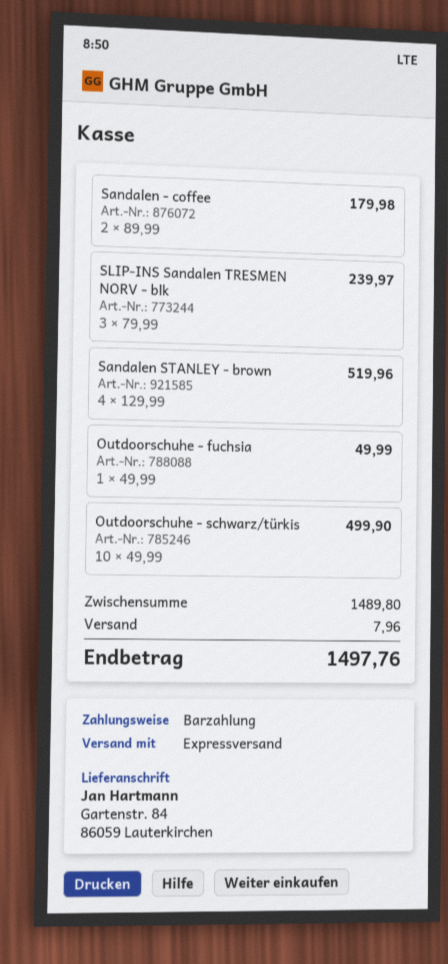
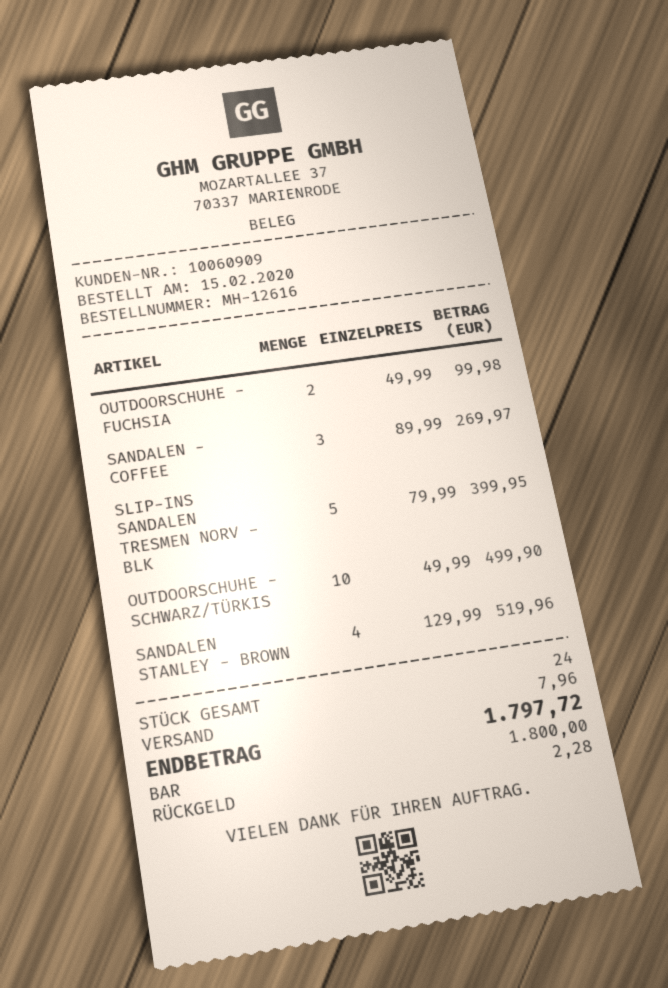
Sandalen - coffee: 2 x 89.99 = 179.98 -> 3 x 89.99 = 269.97
SLIP-INS Sandalen TRESMEN NORV - blk: 3 x 79.99 = 239.97 -> 5 x 79.99 = 399.95
Outdoorschuhe - fuchsia: 1 x 49.99 = 49.99 -> 2 x 49.99 = 99.98
total: 1497.76 -> 1797.72

